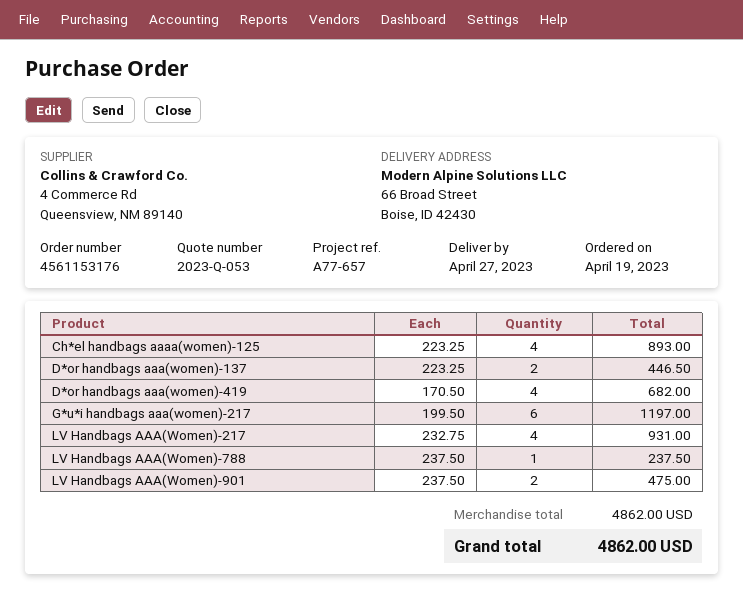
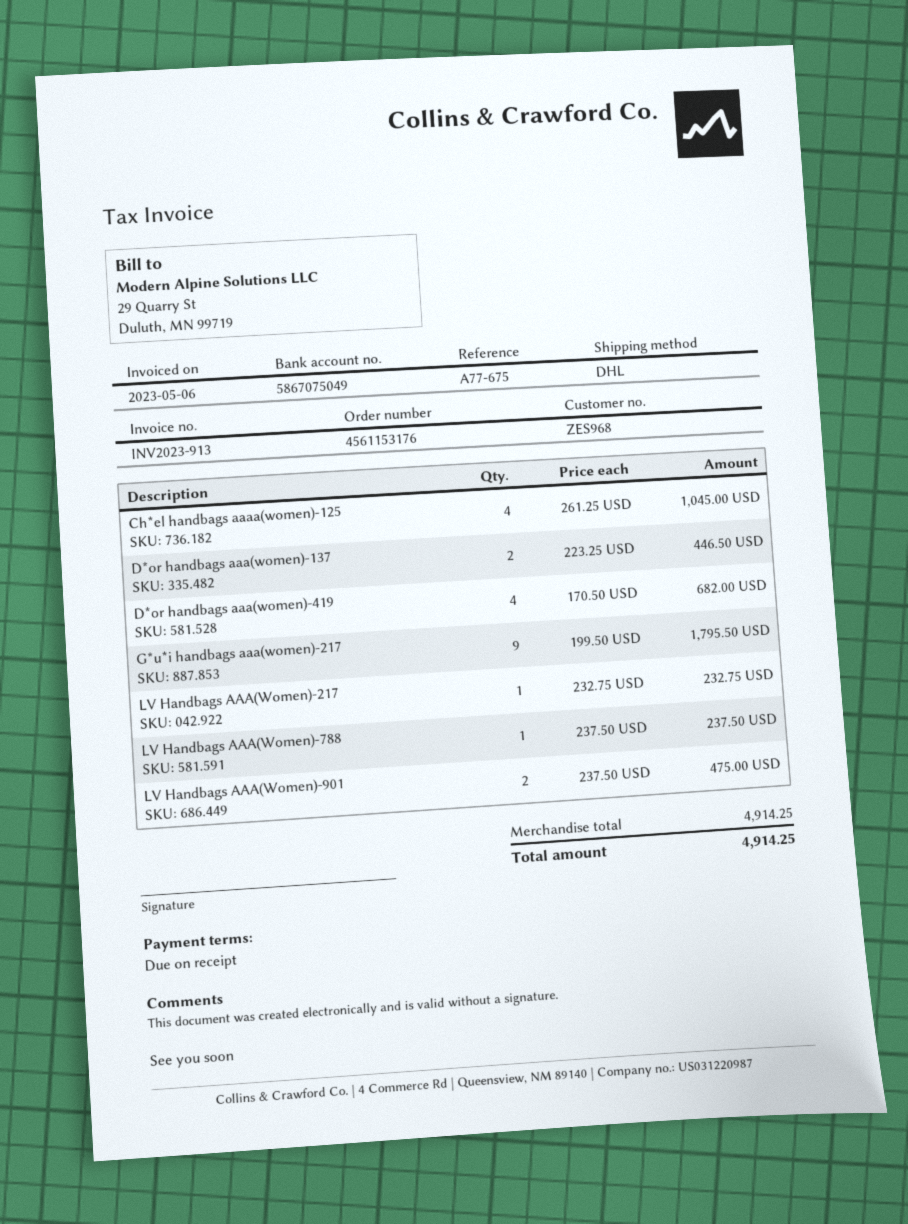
reference: A77-657 -> A77-675
Ch*el handbags aaaa(women)-125: 4 x 223.25 = 893.00 -> 4 x 261.25 = 1045.00
G*u*i handbags aaa(women)-217: 6 x 199.50 = 1197.00 -> 9 x 199.50 = 1795.50
LV Handbags AAA(Women)-217: 4 x 232.75 = 931.00 -> 1 x 232.75 = 232.75
subtotal: 4862.00 -> 4914.25
total: 4862.00 -> 4914.25

